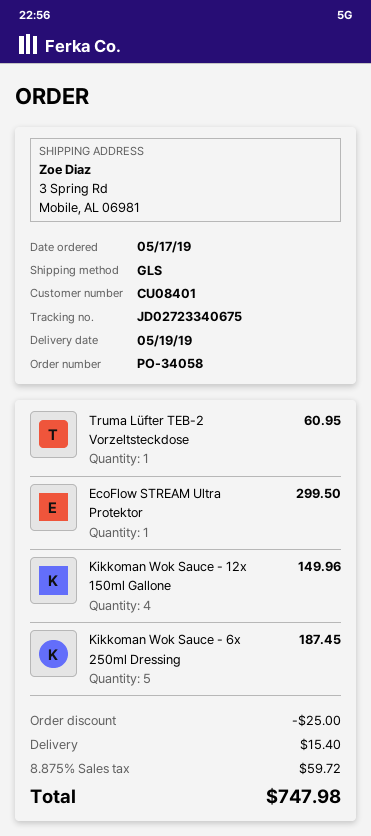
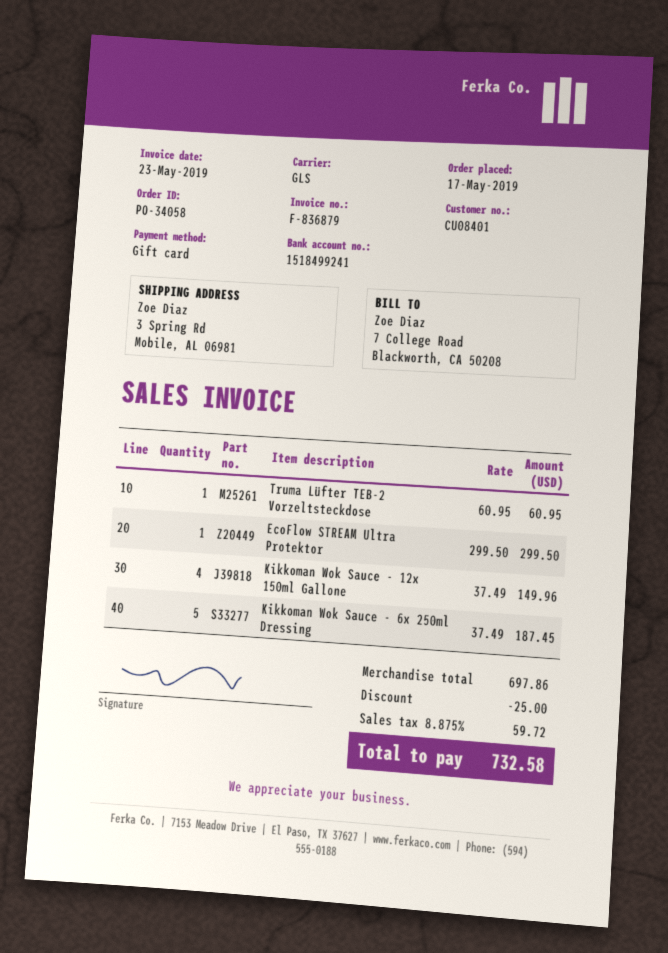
shipping: 15.40 -> none
total: 747.98 -> 732.58

